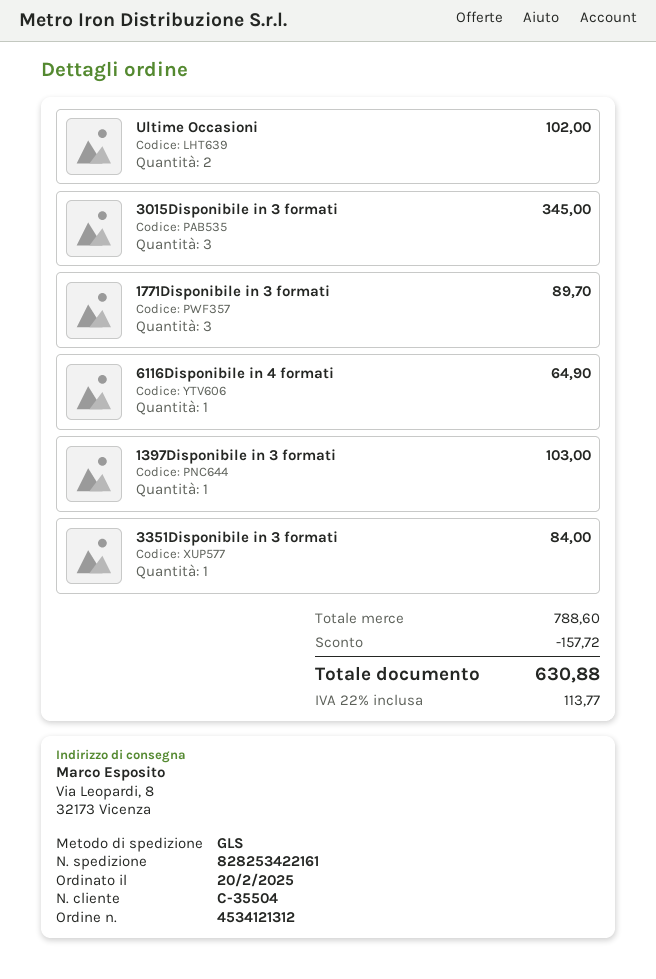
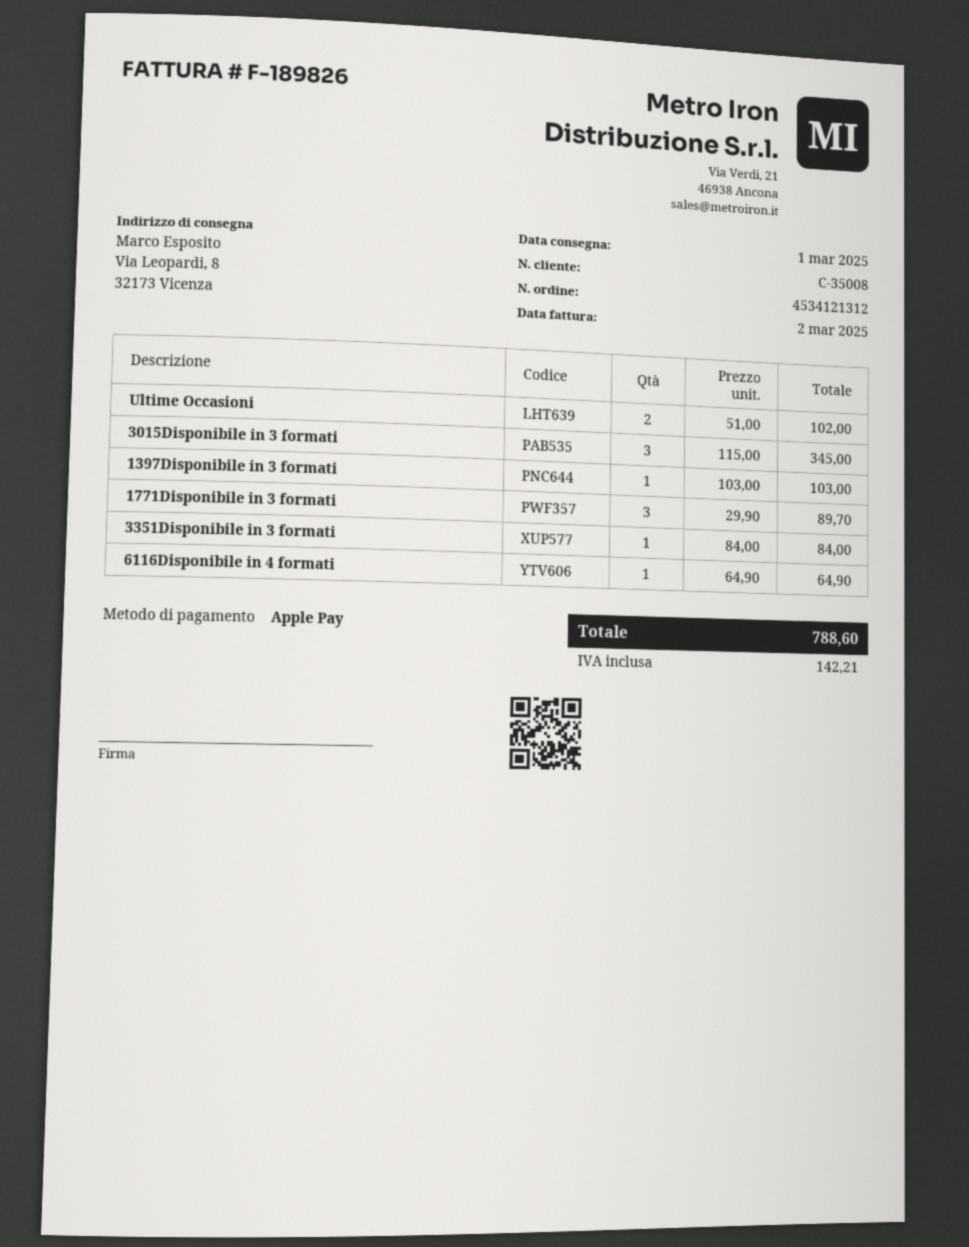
customer number: C-35504 -> C-35008
discount: 157.72 -> none
tax: 113.77 -> 142.21
total: 630.88 -> 788.60

